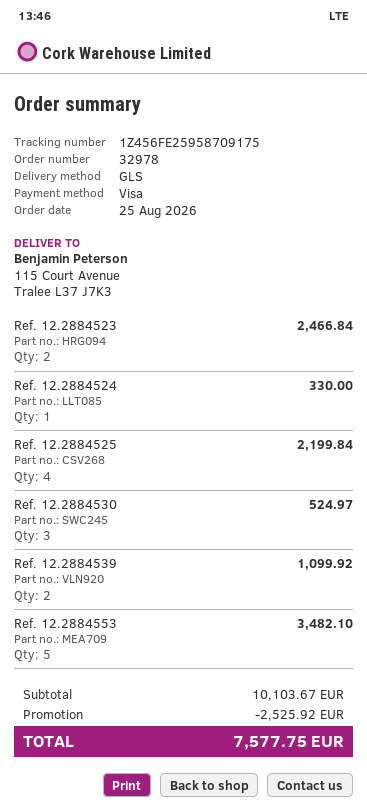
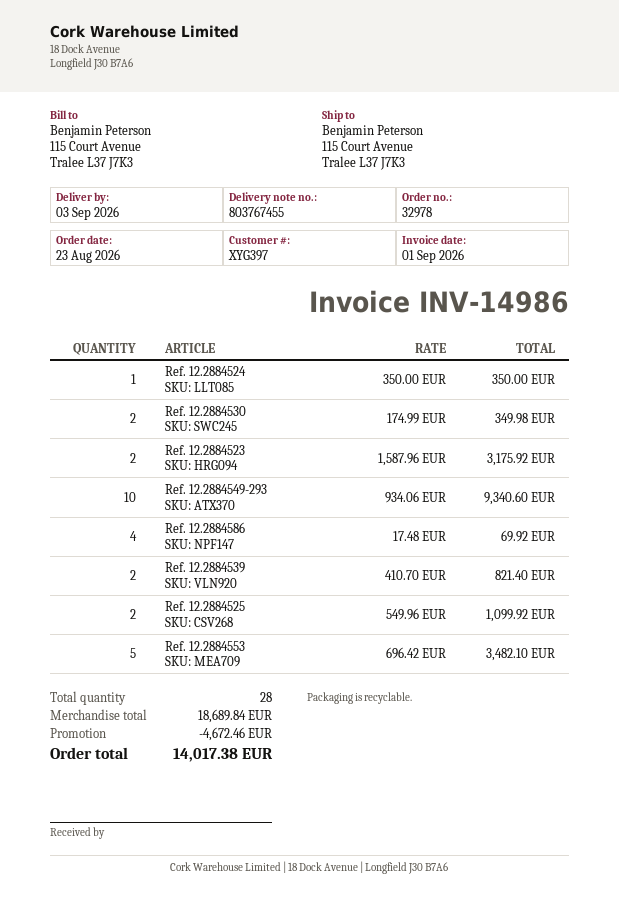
order date: 2026-08-25 -> 2026-08-23
Ref. 12.2884523: 2 for 2466.84 -> 2 for 3175.92
Ref. 12.2884524: 1 for 330.00 -> 1 for 350.00
Ref. 12.2884525: 4 for 2199.84 -> 2 for 1099.92
Ref. 12.2884530: 3 for 524.97 -> 2 for 349.98
Ref. 12.2884539: 2 for 1099.92 -> 2 for 821.40
Ref. 12.2884549-293: none -> 10 for 9340.60
Ref. 12.2884586: none -> 4 for 69.92
subtotal: 10103.67 -> 18689.84
discount: 2525.92 -> 4672.46
total: 7577.75 -> 14017.38

